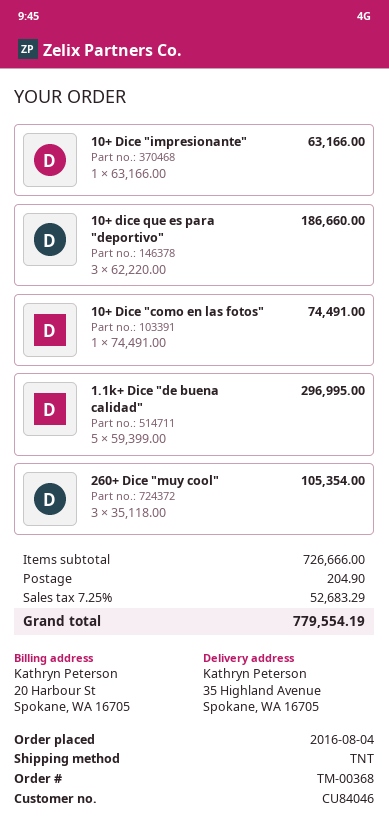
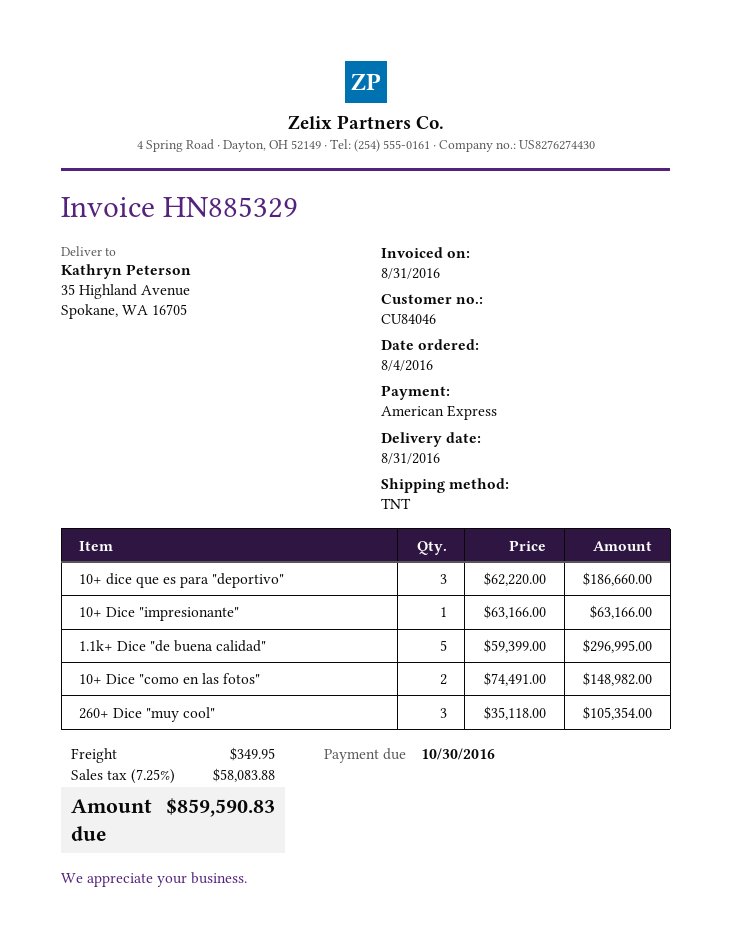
10+ Dice "como en las fotos": 1 x 74491.00 = 74491.00 -> 2 x 74491.00 = 148982.00
shipping: 204.90 -> 349.95
tax: 7.25% = 52683.29 -> 7.25% = 58083.88
total: 779554.19 -> 859590.83

